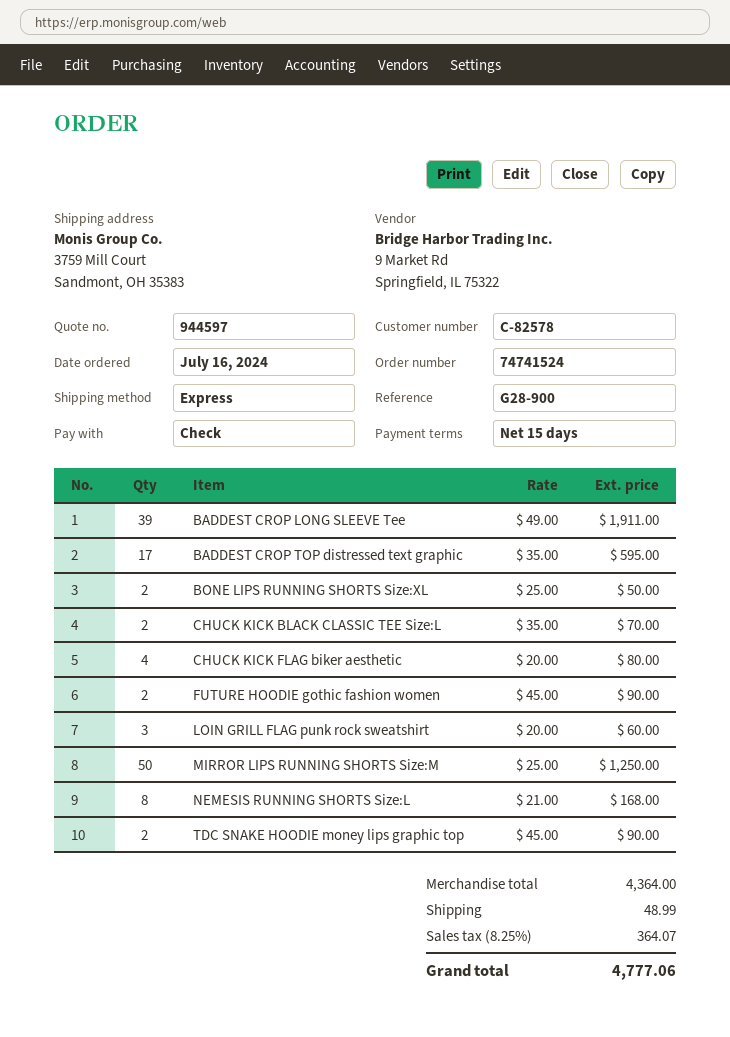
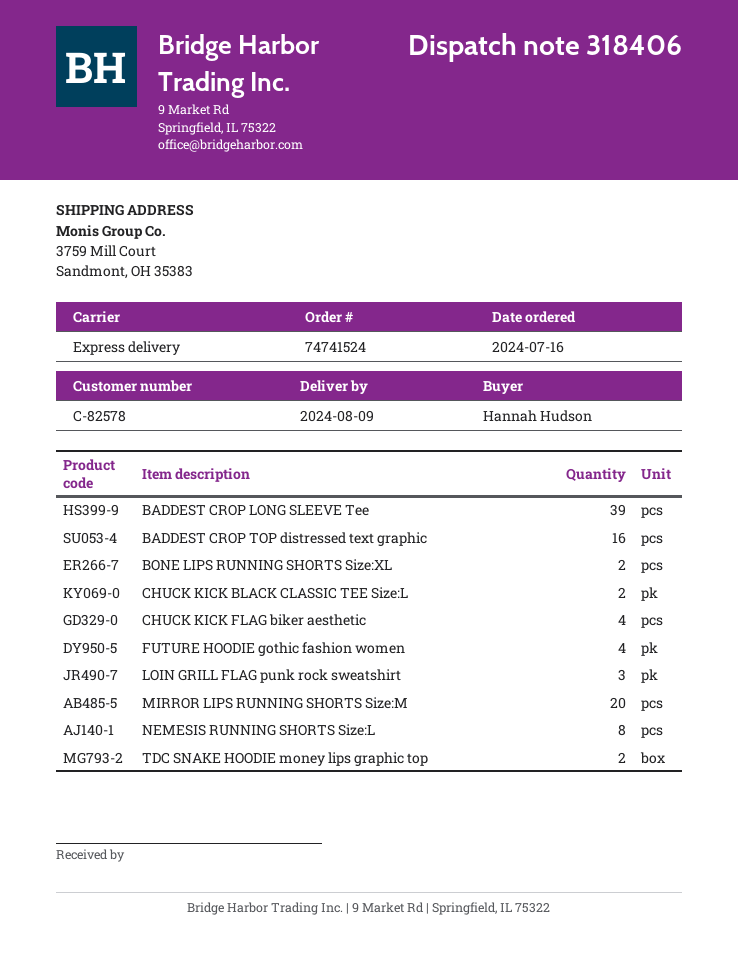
BADDEST CROP TOP distressed text graphic: 17 -> 16
FUTURE HOODIE gothic fashion women: 2 -> 4
MIRROR LIPS RUNNING SHORTS Size:M: 50 -> 20

